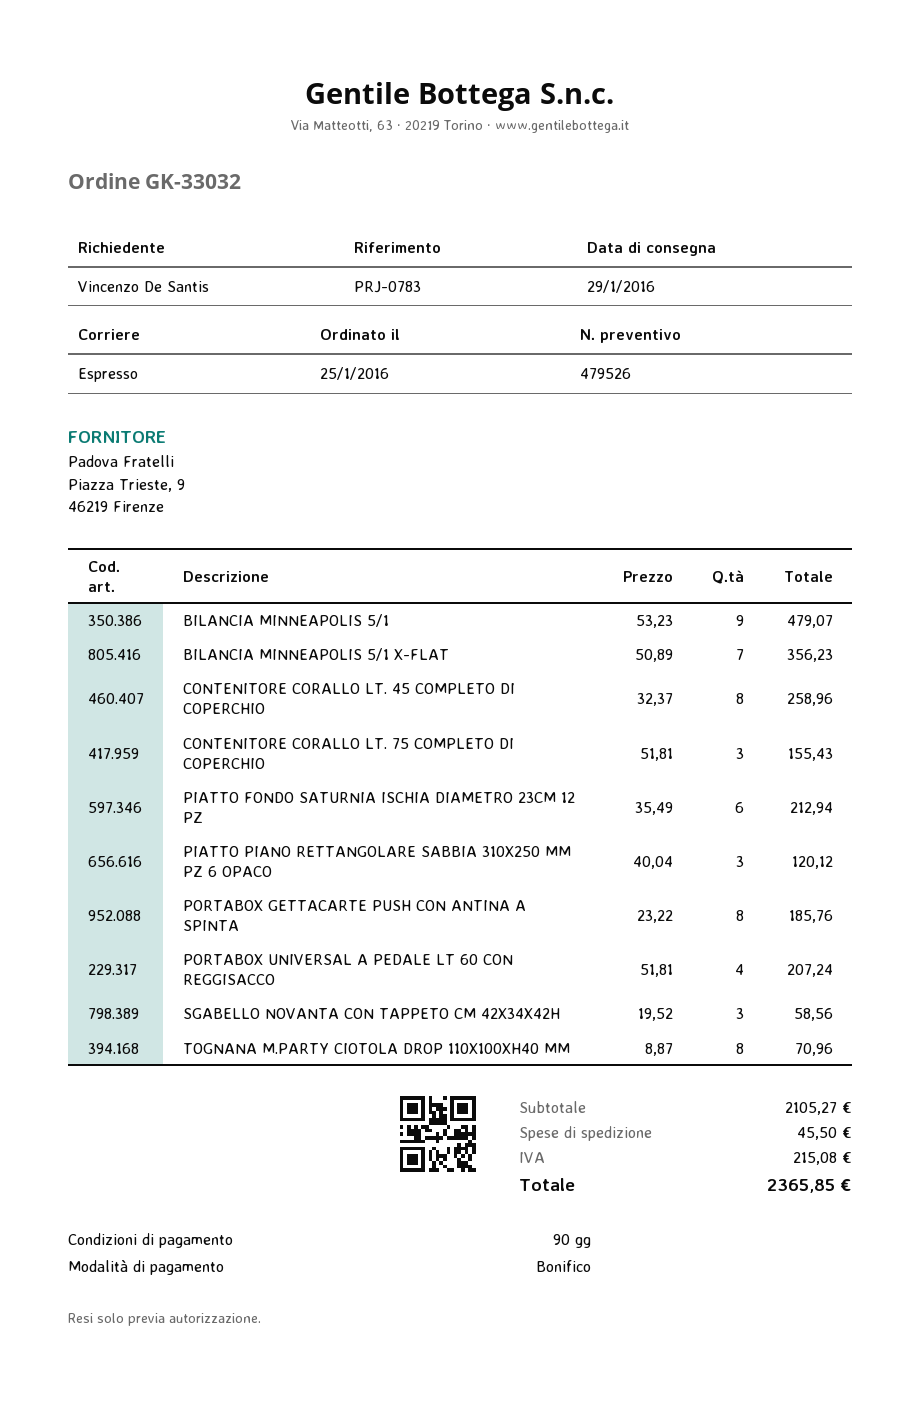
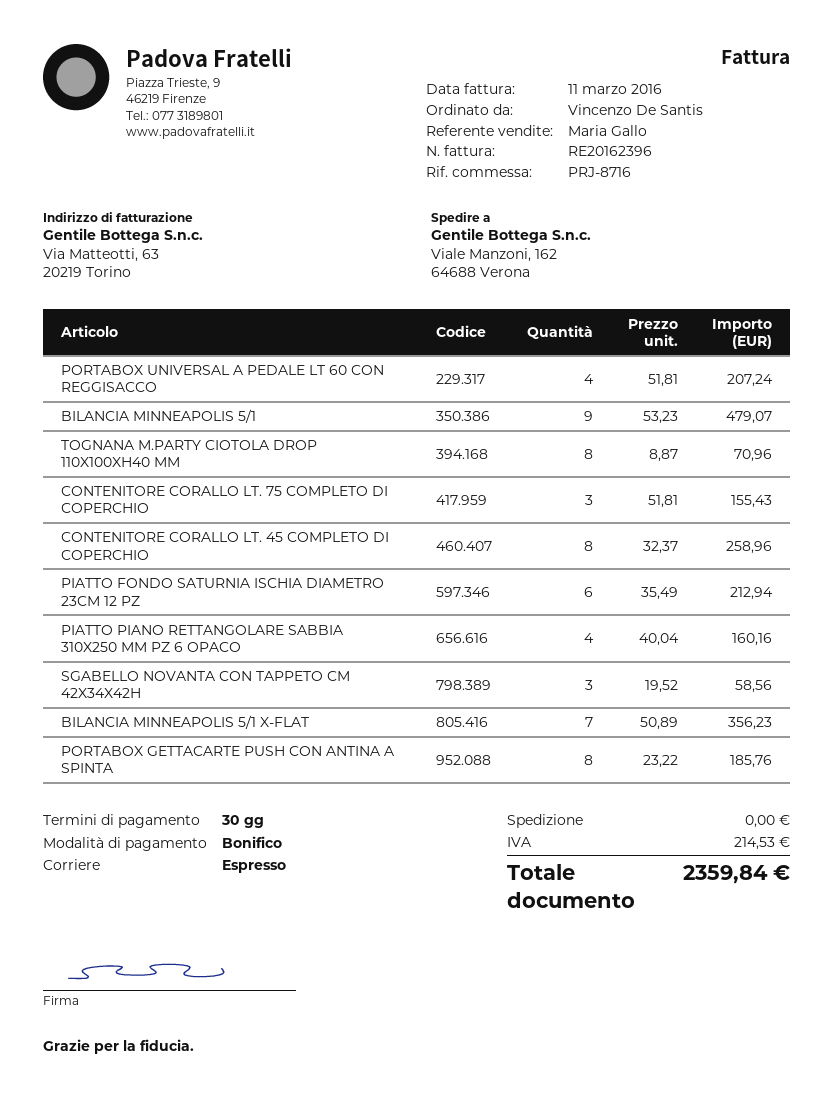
payment terms: 90 days -> 30 days
reference: PRJ-0783 -> PRJ-8716
PIATTO PIANO RETTANGOLARE SABBIA 310X250 MM PZ 6 OPACO: 3 x 40.04 = 120.12 -> 4 x 40.04 = 160.16
shipping: 45.50 -> 0.00
tax: 215.08 -> 214.53
total: 2365.85 -> 2359.84

